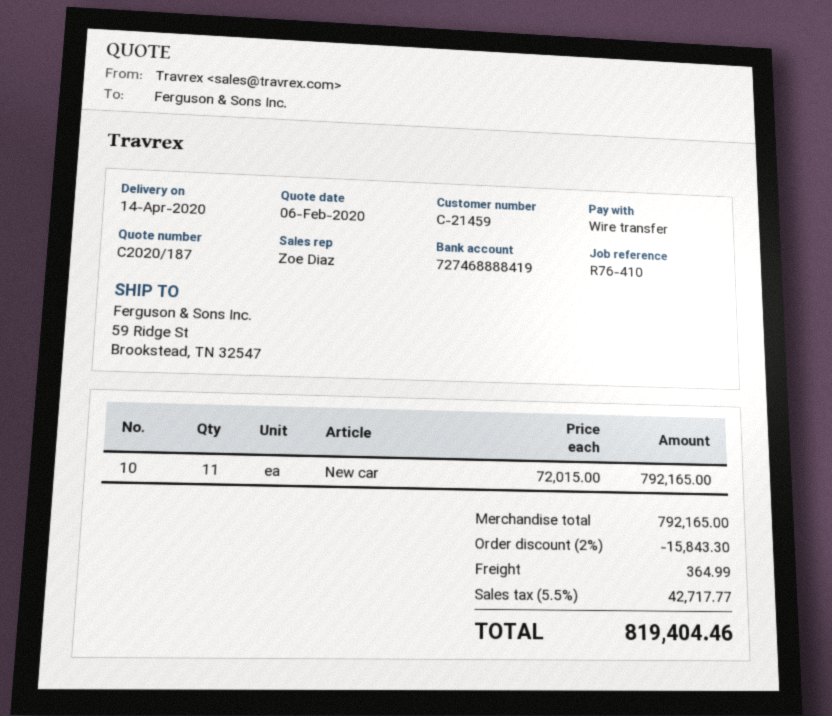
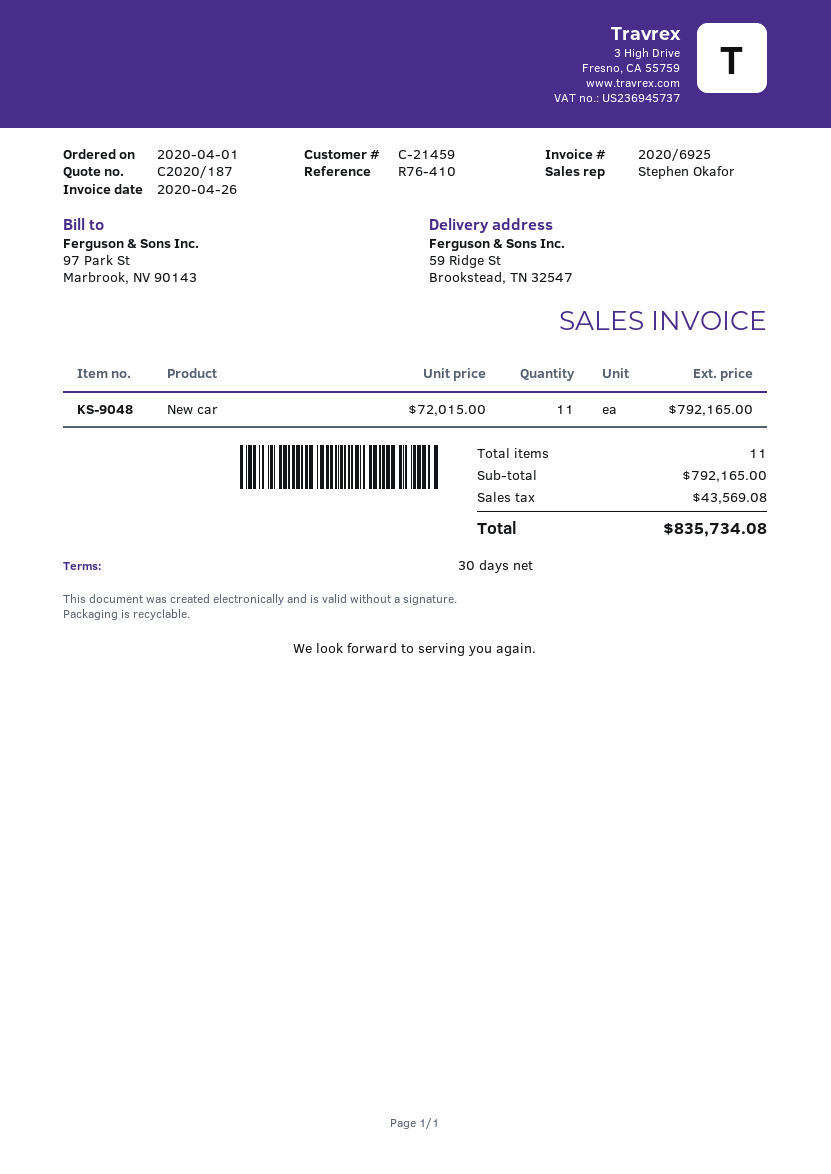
sales rep: Zoe Diaz -> Stephen Okafor
discount: 2% = 15843.30 -> none
shipping: 364.99 -> none
tax: 42717.77 -> 43569.08
total: 819404.46 -> 835734.08

